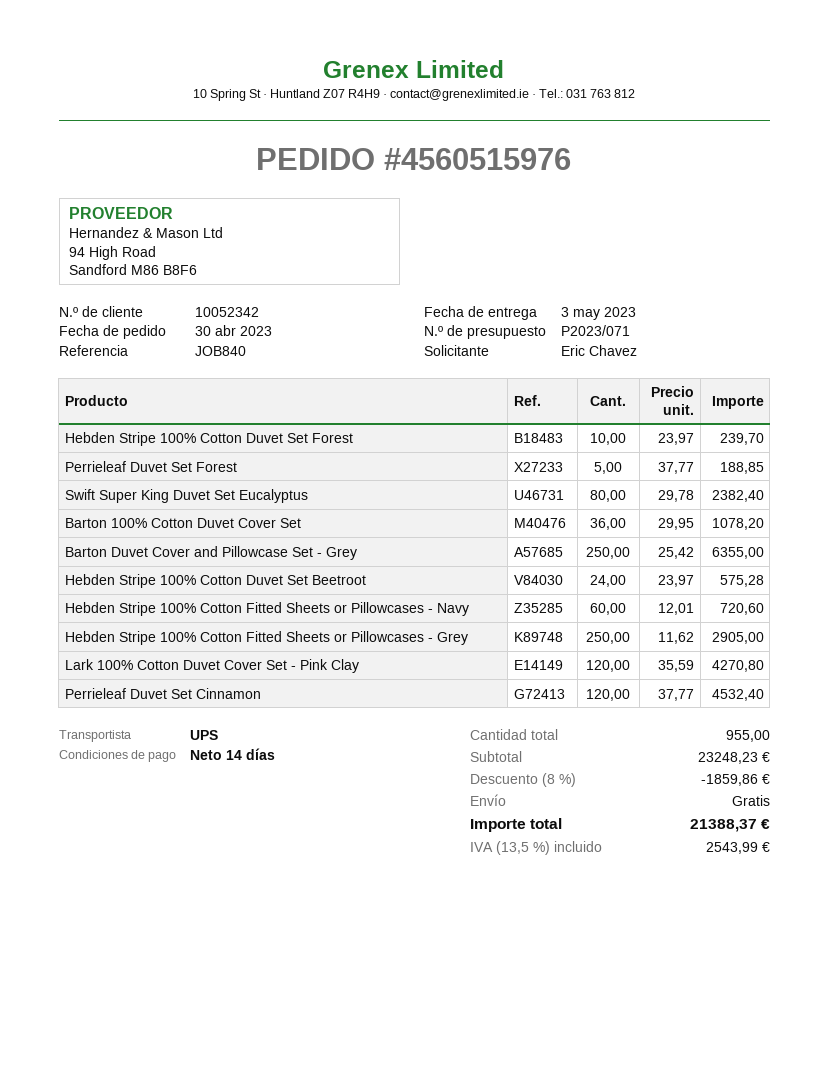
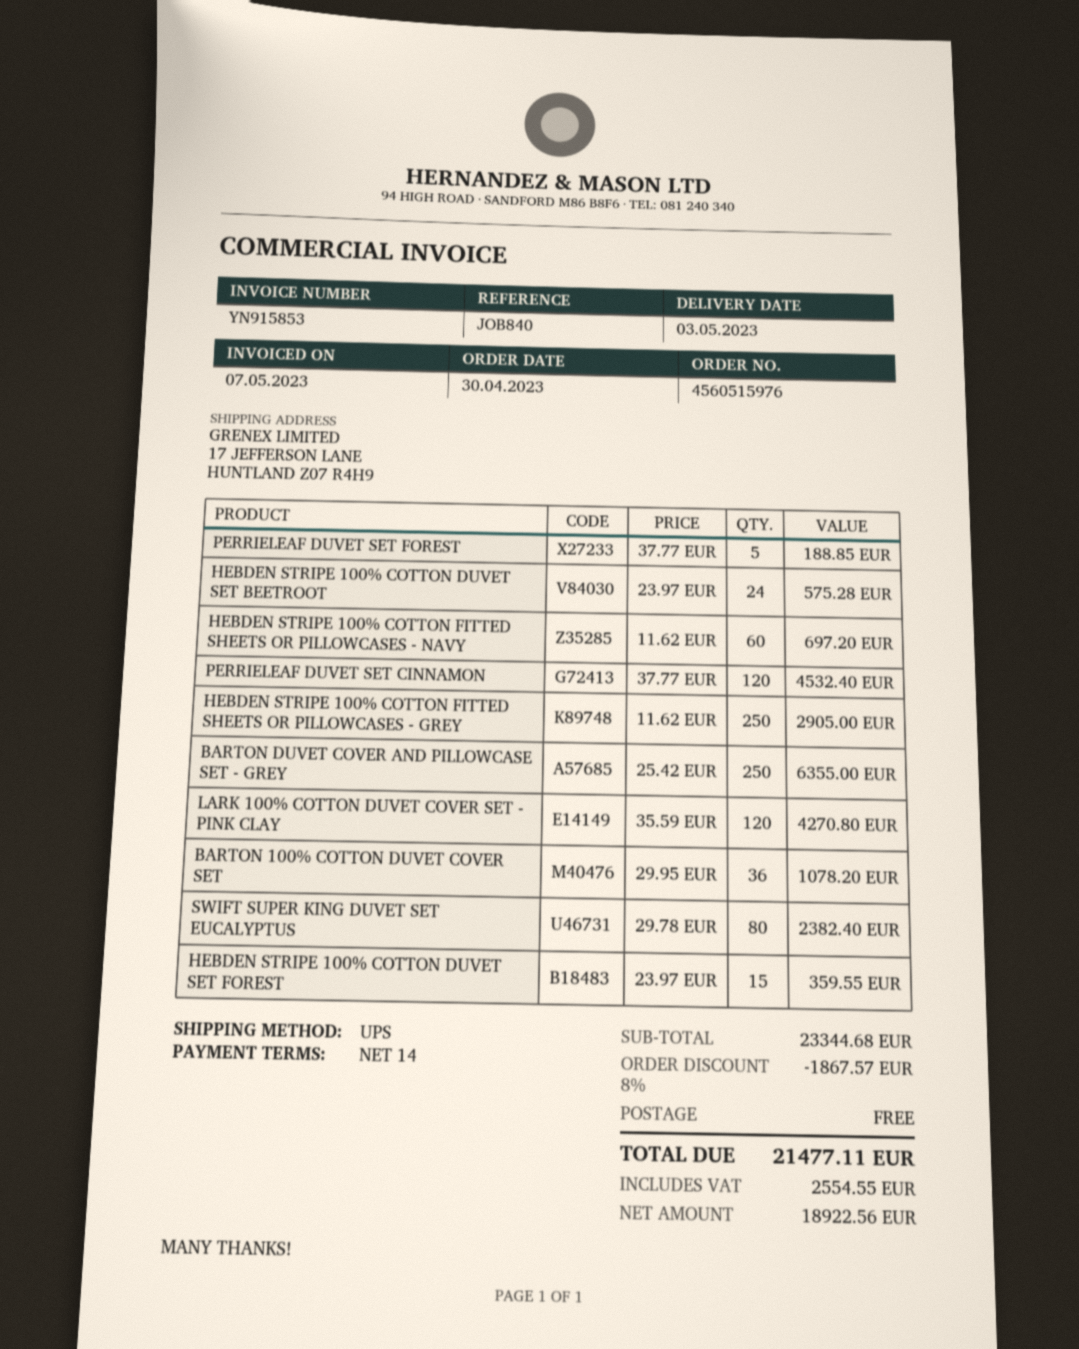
Hebden Stripe 100% Cotton Duvet Set Forest: 10 x 23.97 = 239.70 -> 15 x 23.97 = 359.55
Hebden Stripe 100% Cotton Fitted Sheets or Pillowcases - Navy: 60 x 12.01 = 720.60 -> 60 x 11.62 = 697.20
subtotal: 23248.23 -> 23344.68
discount: 8% = 1859.86 -> 8% = 1867.57
tax: 2543.99 -> 2554.55
total: 21388.37 -> 21477.11

